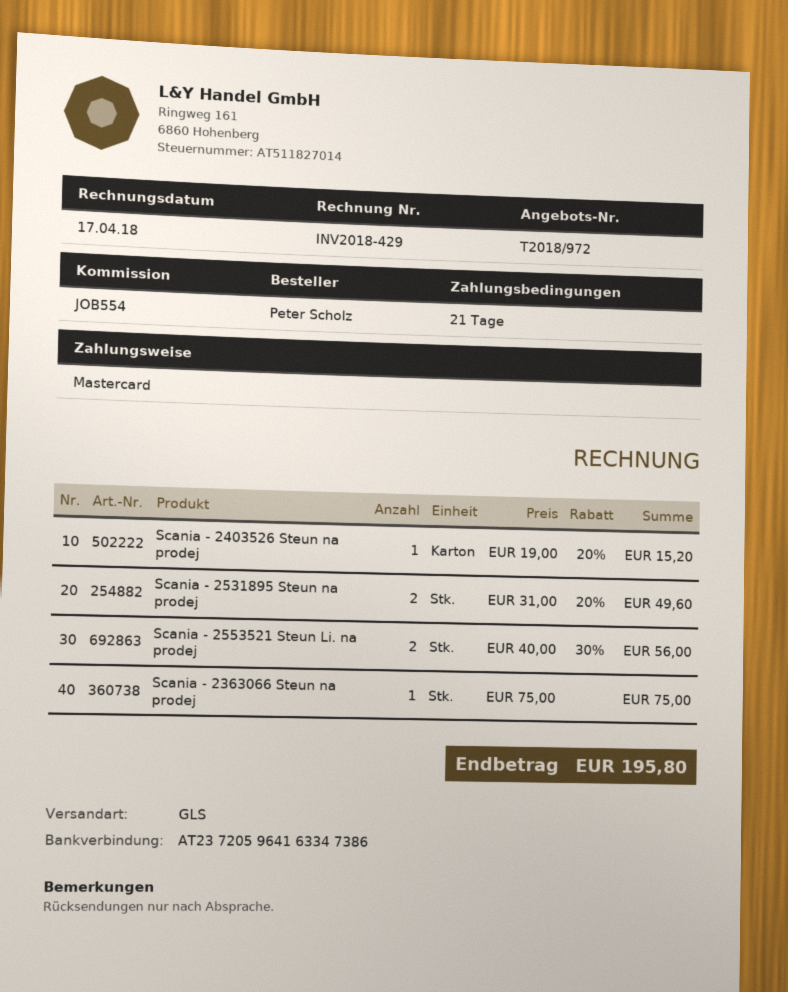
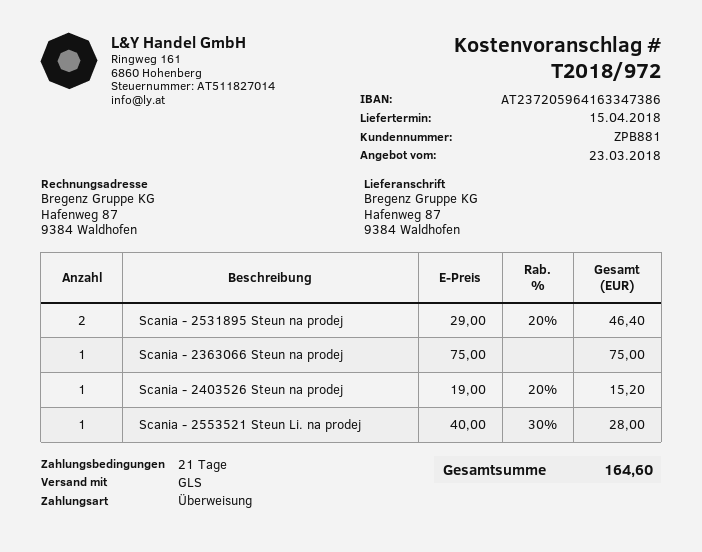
payment method: Mastercard -> bank transfer
Scania - 2531895 Steun na prodej: 2 x 31.00 - 20% = 49.60 -> 2 x 29.00 - 20% = 46.40
Scania - 2553521 Steun Li. na prodej: 2 x 40.00 - 30% = 56.00 -> 1 x 40.00 - 30% = 28.00
total: 195.80 -> 164.60

